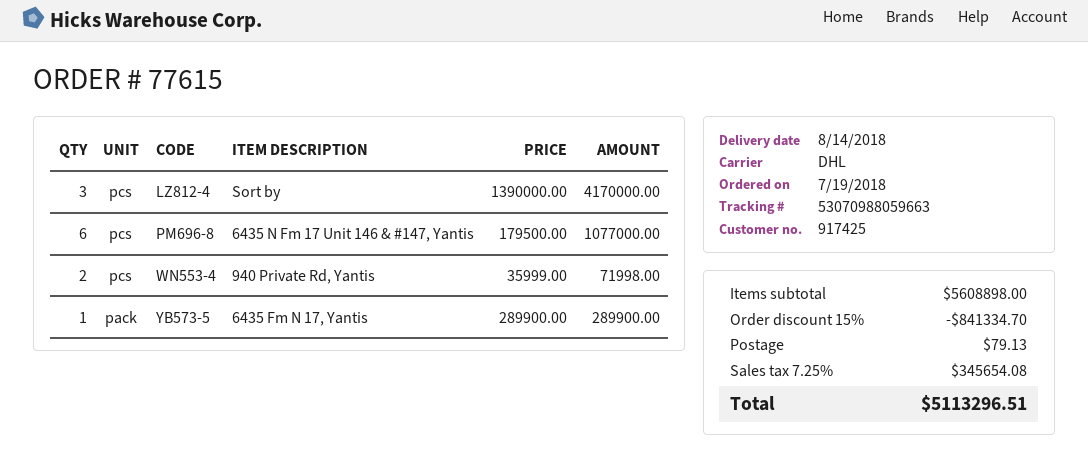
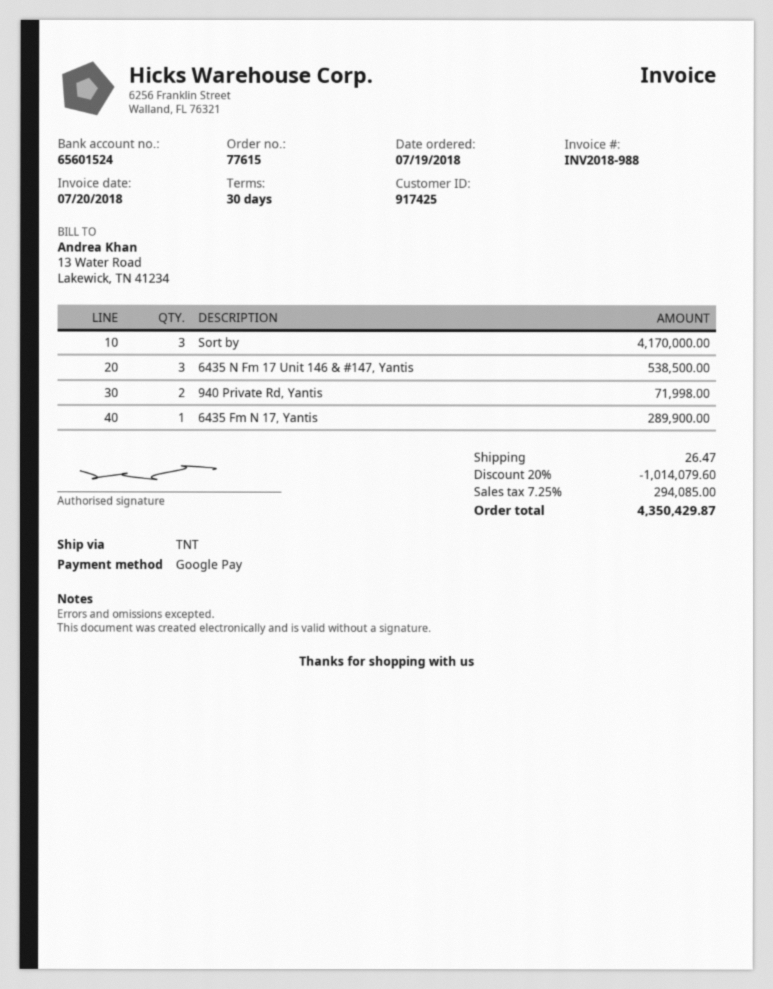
shipping method: DHL -> TNT
6435 N Fm 17 Unit 146 & #147, Yantis: 6 for 1077000.00 -> 3 for 538500.00
discount: 15% = 841334.70 -> 20% = 1014079.60
shipping: 79.13 -> 26.47
tax: 7.25% = 345654.08 -> 7.25% = 294085.00
total: 5113296.51 -> 4350429.87

